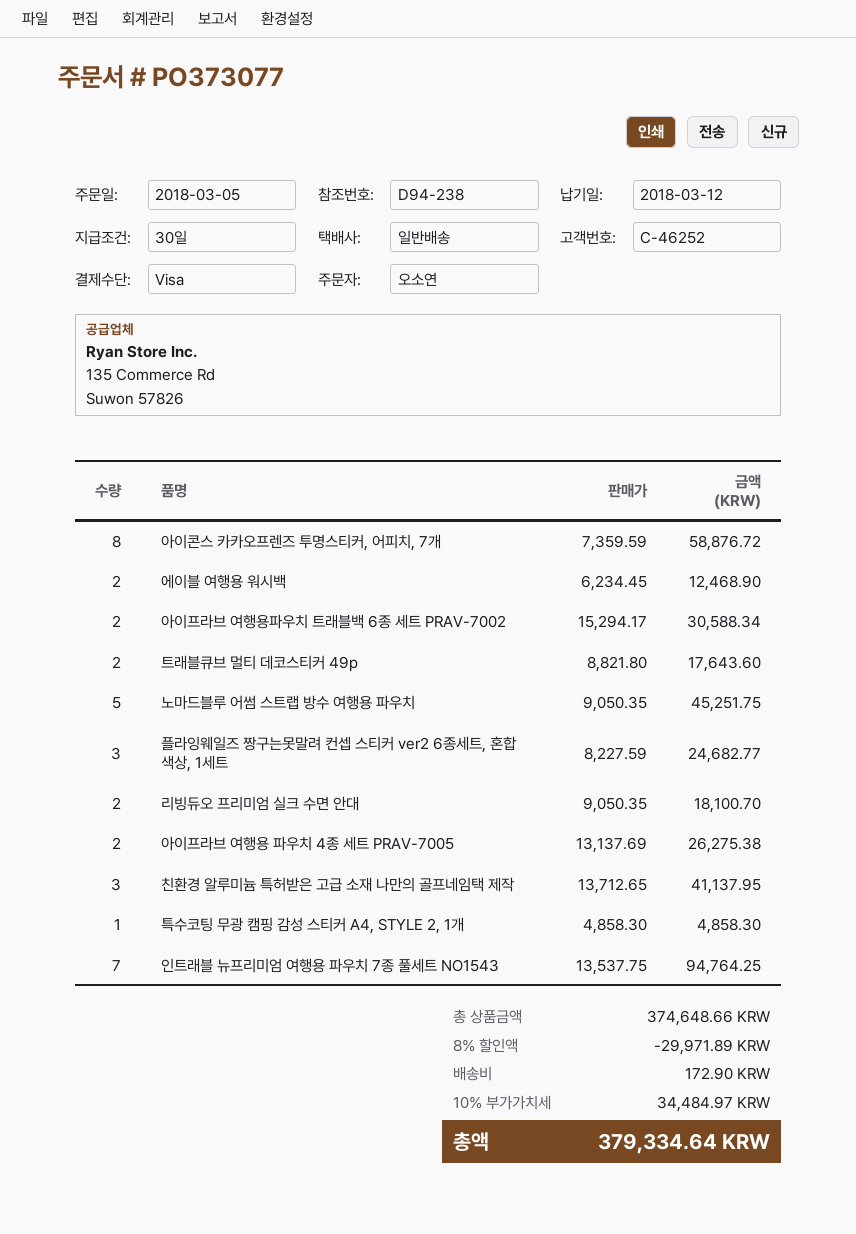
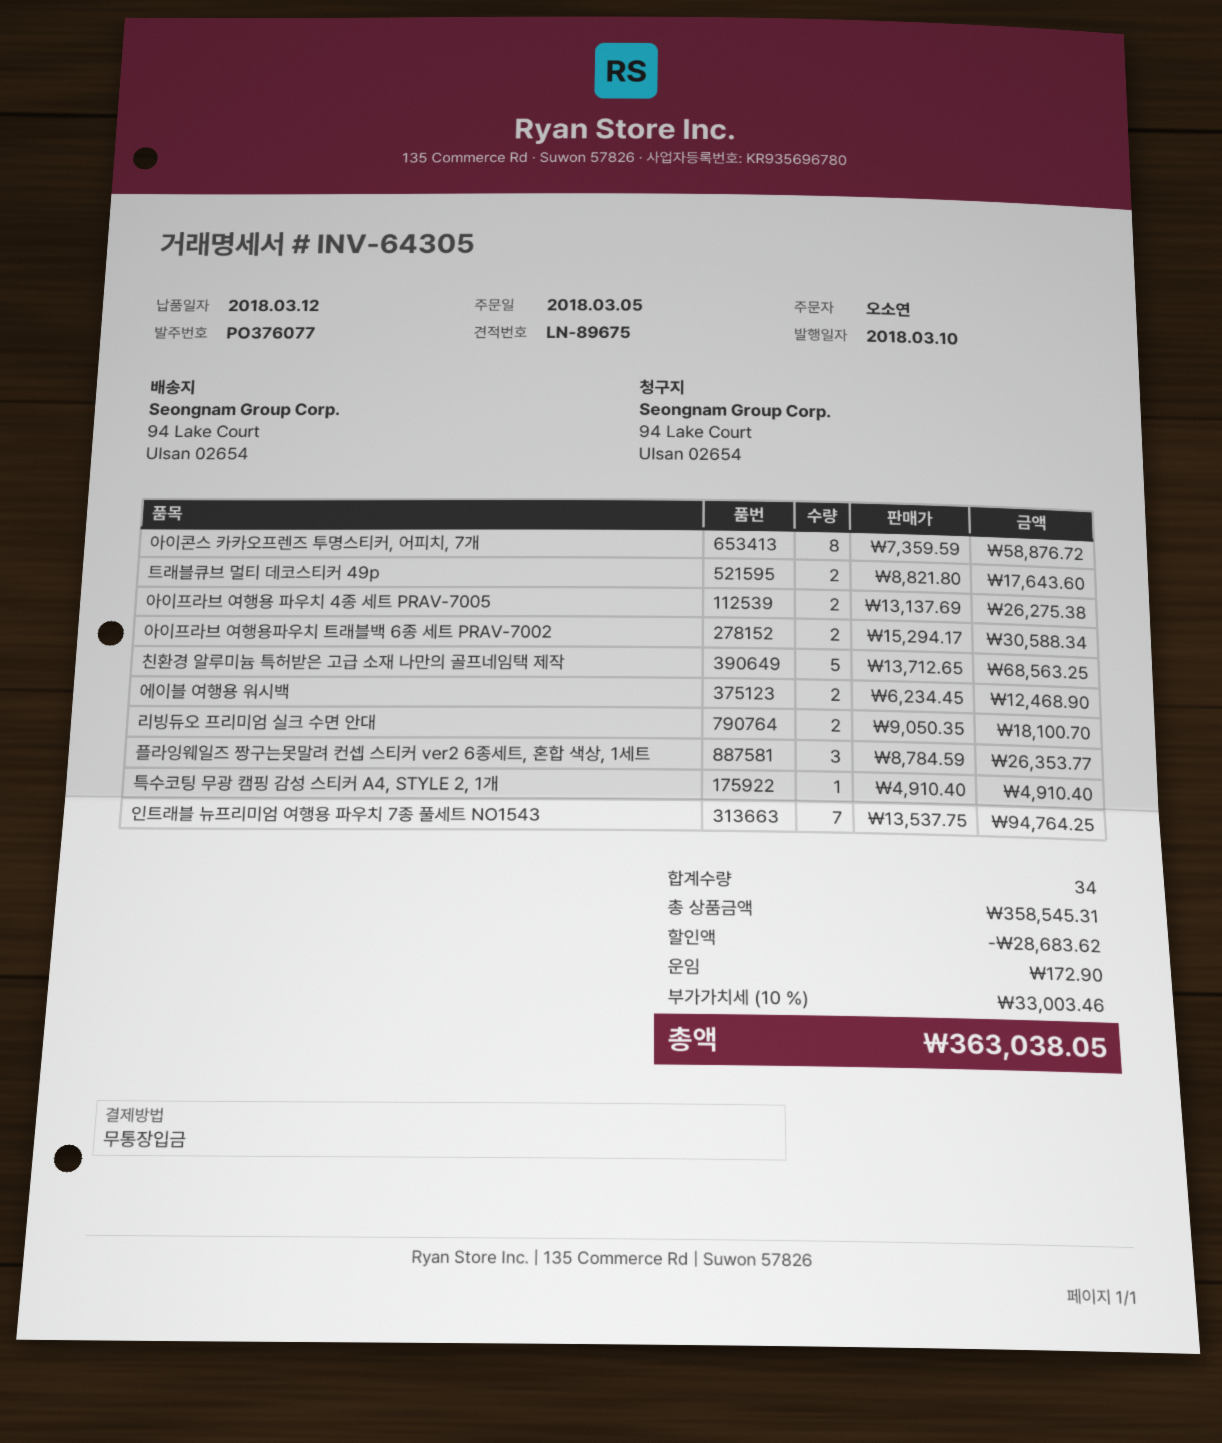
order number: PO373077 -> PO376077
payment method: Visa -> bank transfer
노마드블루 어썸 스트랩 방수 여행용 파우치: 5 x 9050.35 = 45251.75 -> none
플라잉웨일즈 짱구는못말려 컨셉 스티커 ver2 6종세트, 혼합 색상, 1세트: 3 x 8227.59 = 24682.77 -> 3 x 8784.59 = 26353.77
친환경 알루미늄 특허받은 고급 소재 나만의 골프네임택 제작: 3 x 13712.65 = 41137.95 -> 5 x 13712.65 = 68563.25
특수코팅 무광 캠핑 감성 스티커 A4, STYLE 2, 1개: 1 x 4858.30 = 4858.30 -> 1 x 4910.40 = 4910.40
subtotal: 374648.66 -> 358545.31
discount: 29971.89 -> 28683.62
tax: 10% = 34484.97 -> 10% = 33003.46
total: 379334.64 -> 363038.05

